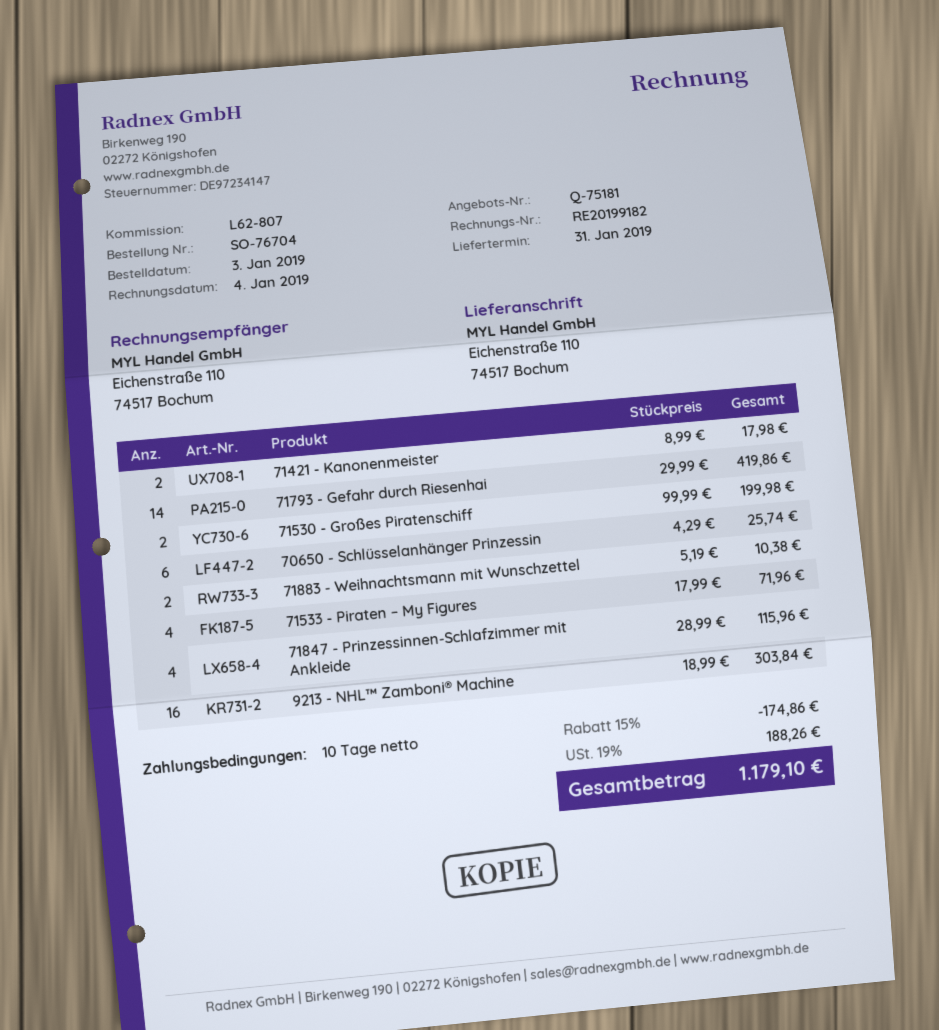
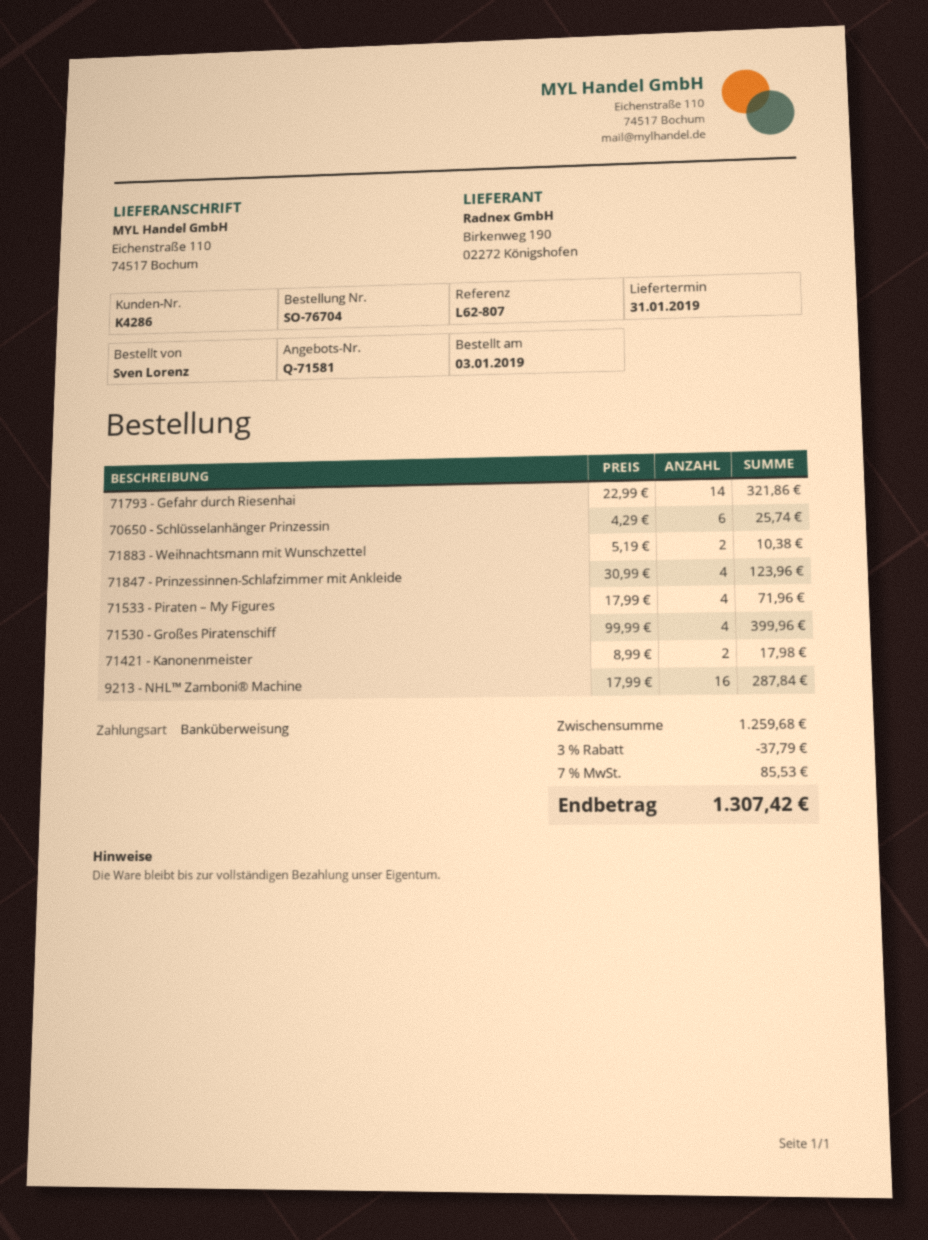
quote number: Q-75181 -> Q-71581
71793 - Gefahr durch Riesenhai: 14 x 29.99 = 419.86 -> 14 x 22.99 = 321.86
71530 - Großes Piratenschiff: 2 x 99.99 = 199.98 -> 4 x 99.99 = 399.96
71847 - Prinzessinnen-Schlafzimmer mit Ankleide: 4 x 28.99 = 115.96 -> 4 x 30.99 = 123.96
9213 - NHL™ Zamboni® Machine: 16 x 18.99 = 303.84 -> 16 x 17.99 = 287.84
discount: 15% = 174.86 -> 3% = 37.79
tax: 19% = 188.26 -> 7% = 85.53
total: 1179.10 -> 1307.42

